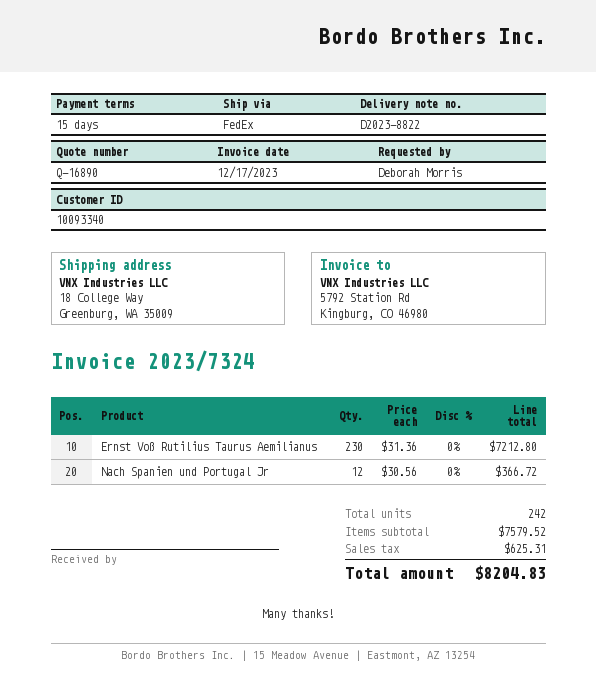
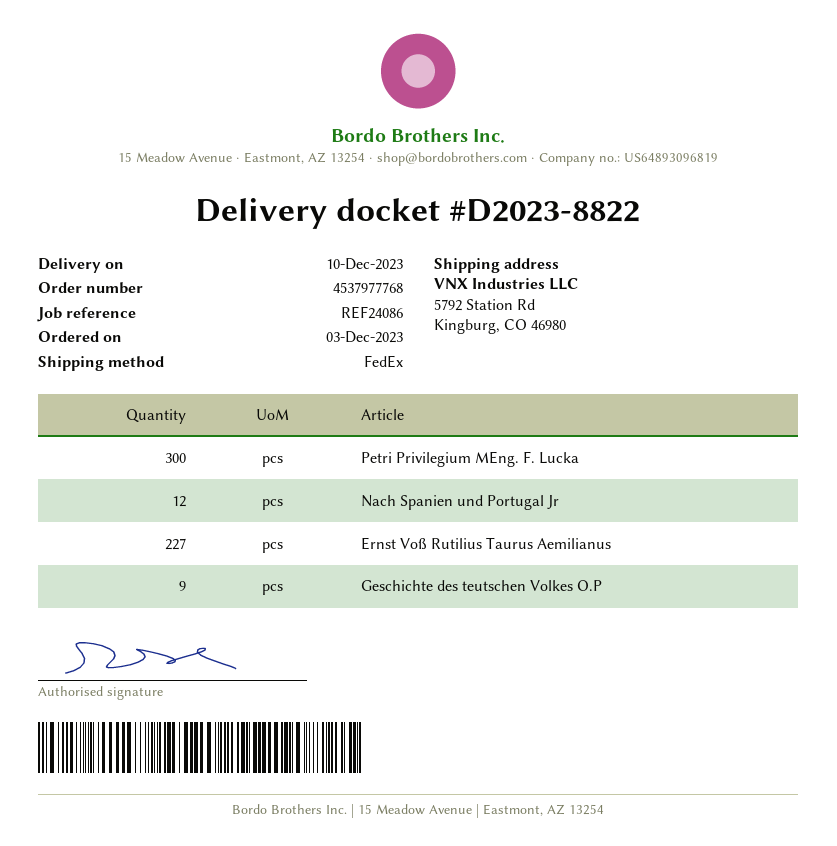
ship to: 18 College Way, Greenburg, WA 35009 -> 5792 Station Rd, Kingburg, CO 46980
Ernst Voß Rutilius Taurus Aemilianus: 230 -> 227
Petri Privilegium MEng. F. Lucka: none -> 300
Geschichte des teutschen Volkes O.P: none -> 9

